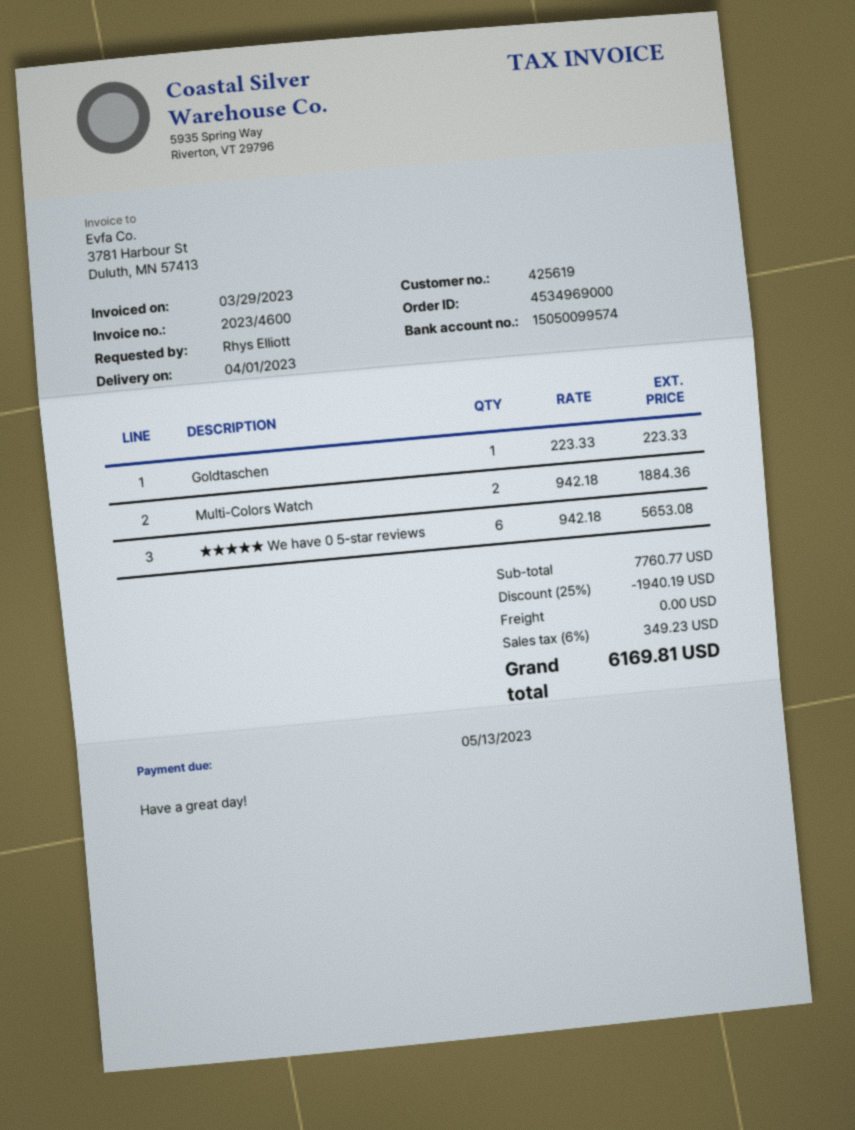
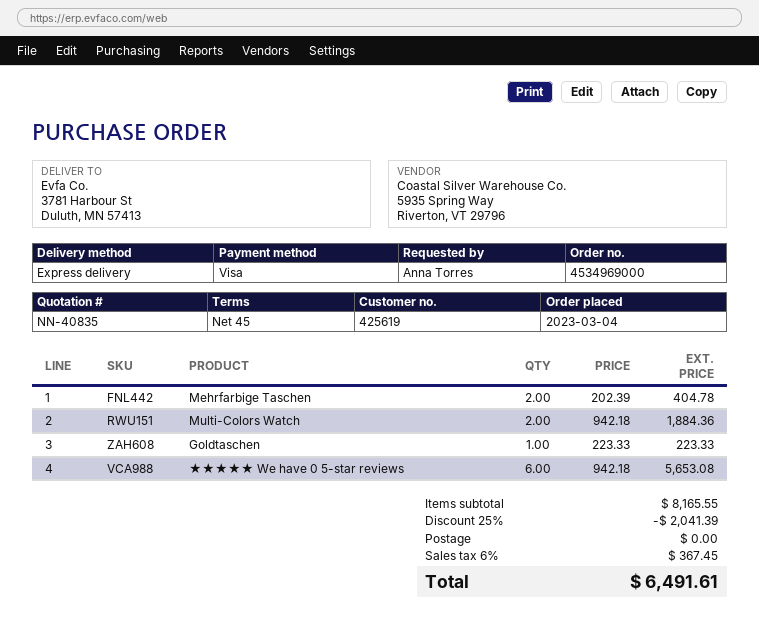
ordered by: Rhys Elliott -> Anna Torres
Mehrfarbige Taschen: none -> 2 x 202.39 = 404.78
subtotal: 7760.77 -> 8165.55
discount: 25% = 1940.19 -> 25% = 2041.39
tax: 6% = 349.23 -> 6% = 367.45
total: 6169.81 -> 6491.61

